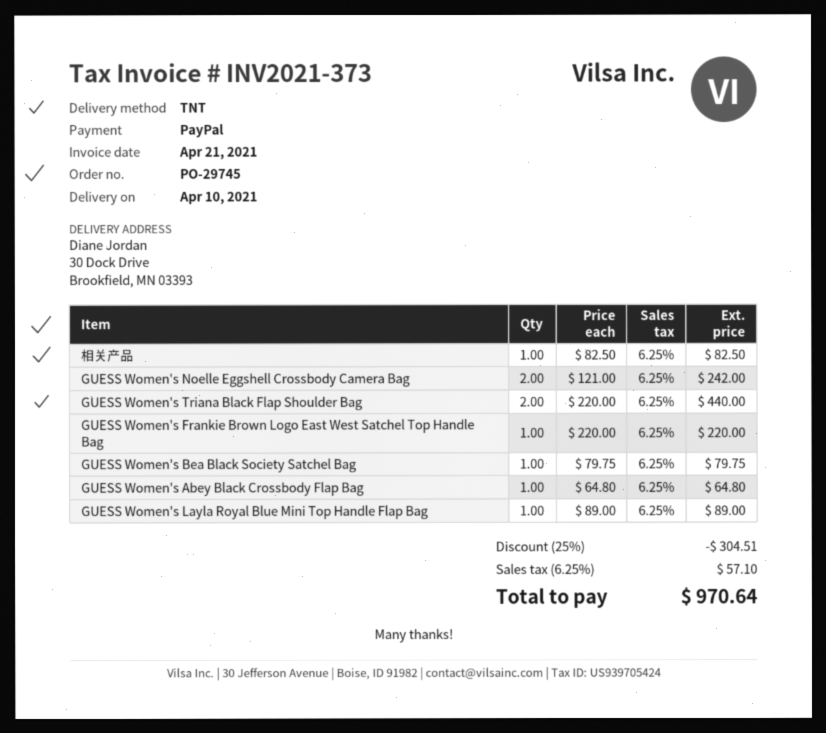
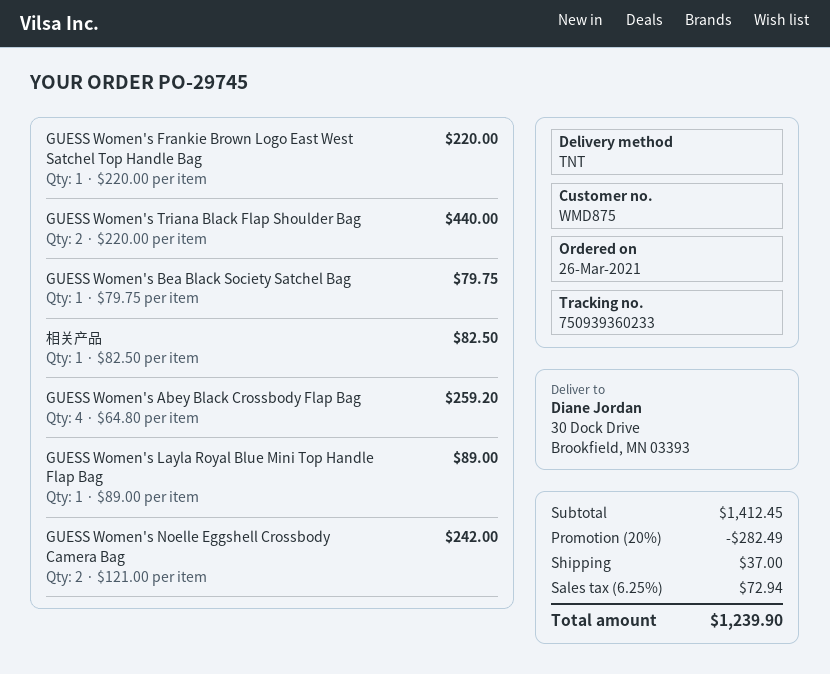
GUESS Women's Abey Black Crossbody Flap Bag: 1 x 64.80 = 64.80 -> 4 x 64.80 = 259.20
discount: 25% = 304.51 -> 20% = 282.49
shipping: none -> 37.00
tax: 6.25% = 57.10 -> 6.25% = 72.94
total: 970.64 -> 1239.90

